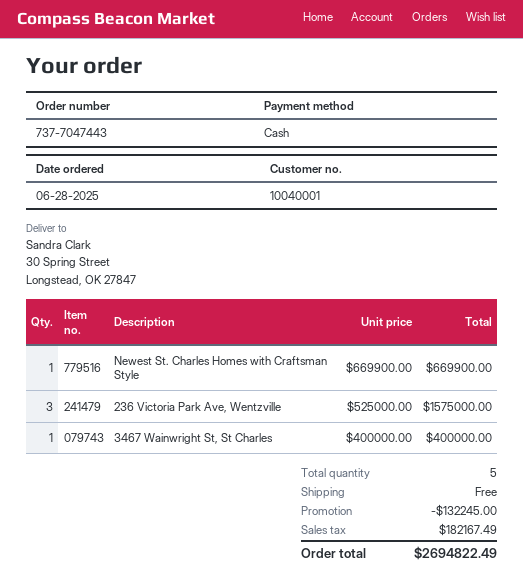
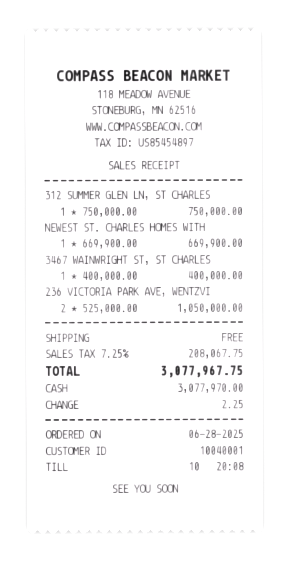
236 Victoria Park Ave, Wentzville: 3 x 525000.00 = 1575000.00 -> 2 x 525000.00 = 1050000.00
312 SUMMER GLEN LN, ST CHARLES: none -> 1 x 750000.00 = 750000.00
discount: 132245.00 -> none
tax: 182167.49 -> 208067.75
total: 2694822.49 -> 3077967.75

